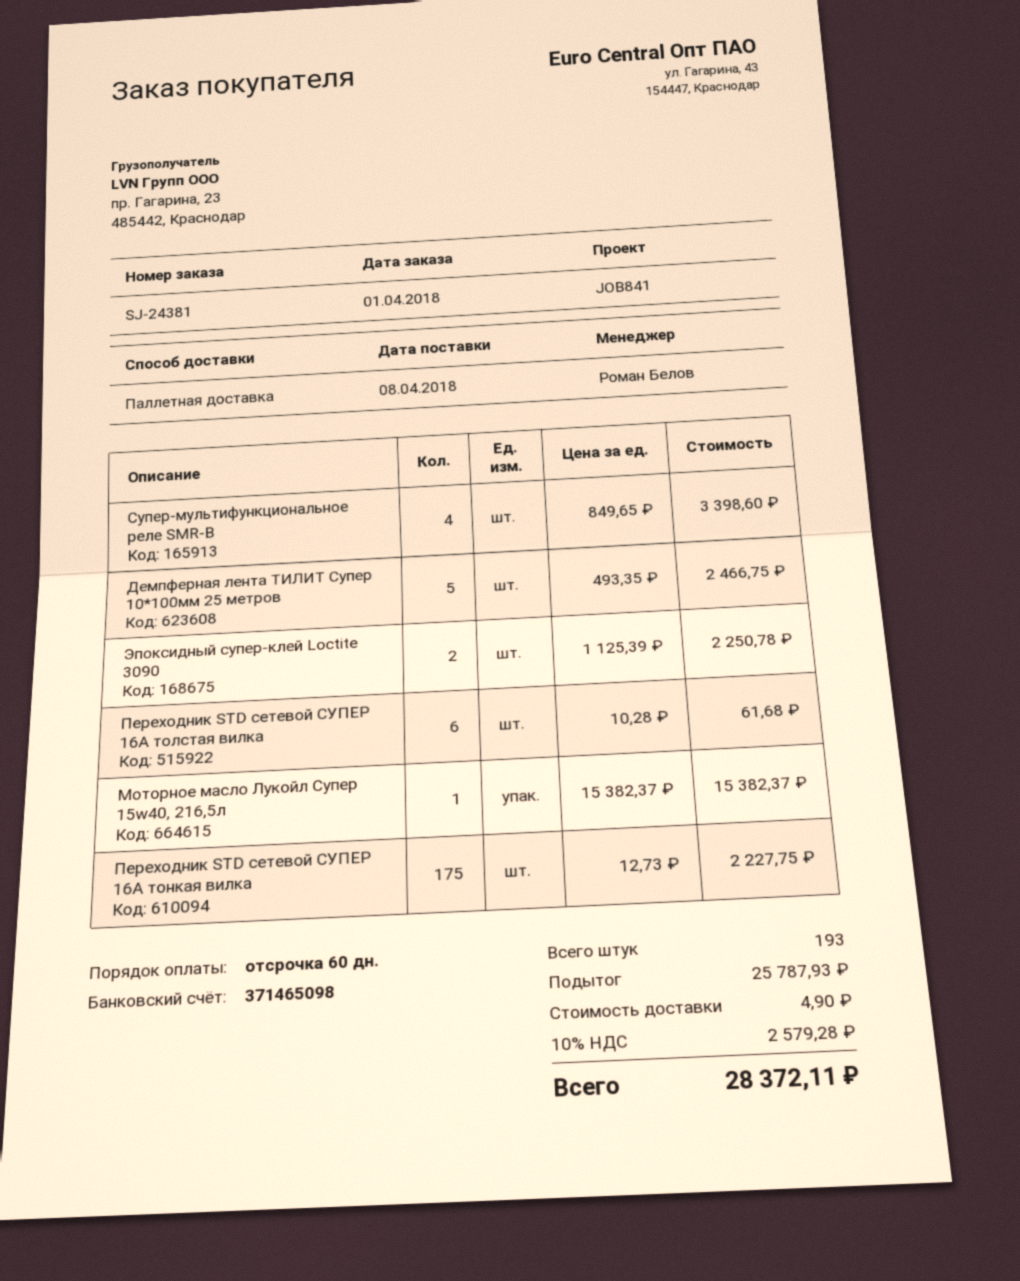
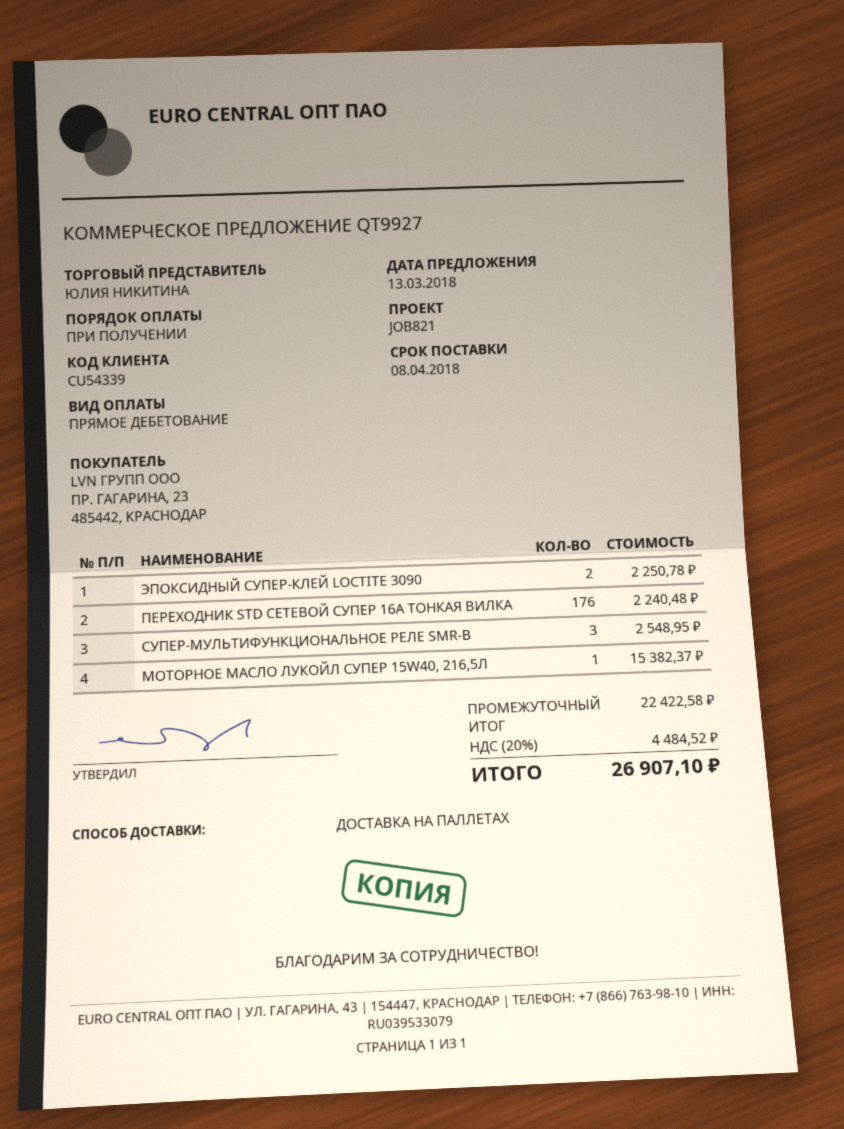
payment terms: 60 days -> on receipt
reference: JOB841 -> JOB821
sales rep: Роман Белов -> ЮЛИЯ НИКИТИНА
Супер-мультифункциональное реле SMR-B: 4 for 3398.60 -> 3 for 2548.95
Демпферная лента ТИЛИТ Супер 10*100мм 25 метров: 5 for 2466.75 -> none
Переходник STD сетевой СУПЕР 16A толстая вилка: 6 for 61.68 -> none
Переходник STD сетевой СУПЕР 16A тонкая вилка: 175 for 2227.75 -> 176 for 2240.48
subtotal: 25787.93 -> 22422.58
shipping: 4.90 -> none
tax: 10% = 2579.28 -> 20% = 4484.52
total: 28372.11 -> 26907.10

